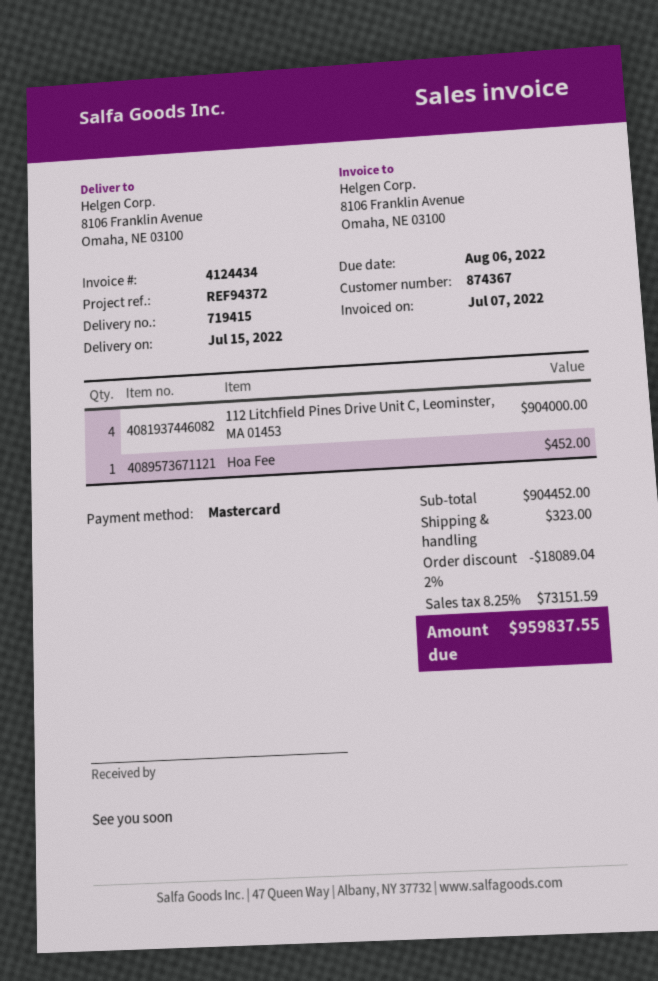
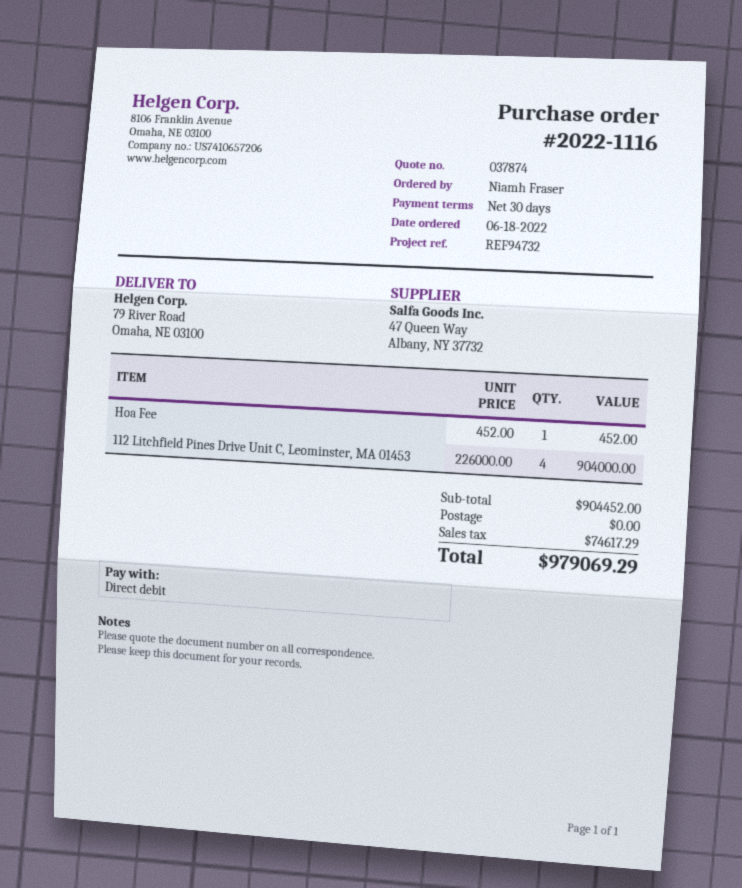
reference: REF94372 -> REF94732
payment method: Mastercard -> direct debit
ship to: 8106 Franklin Avenue, Omaha, NE 03100 -> 79 River Road, Omaha, NE 03100
discount: 2% = 18089.04 -> none
shipping: 323.00 -> 0.00
tax: 73151.59 -> 74617.29
total: 959837.55 -> 979069.29

